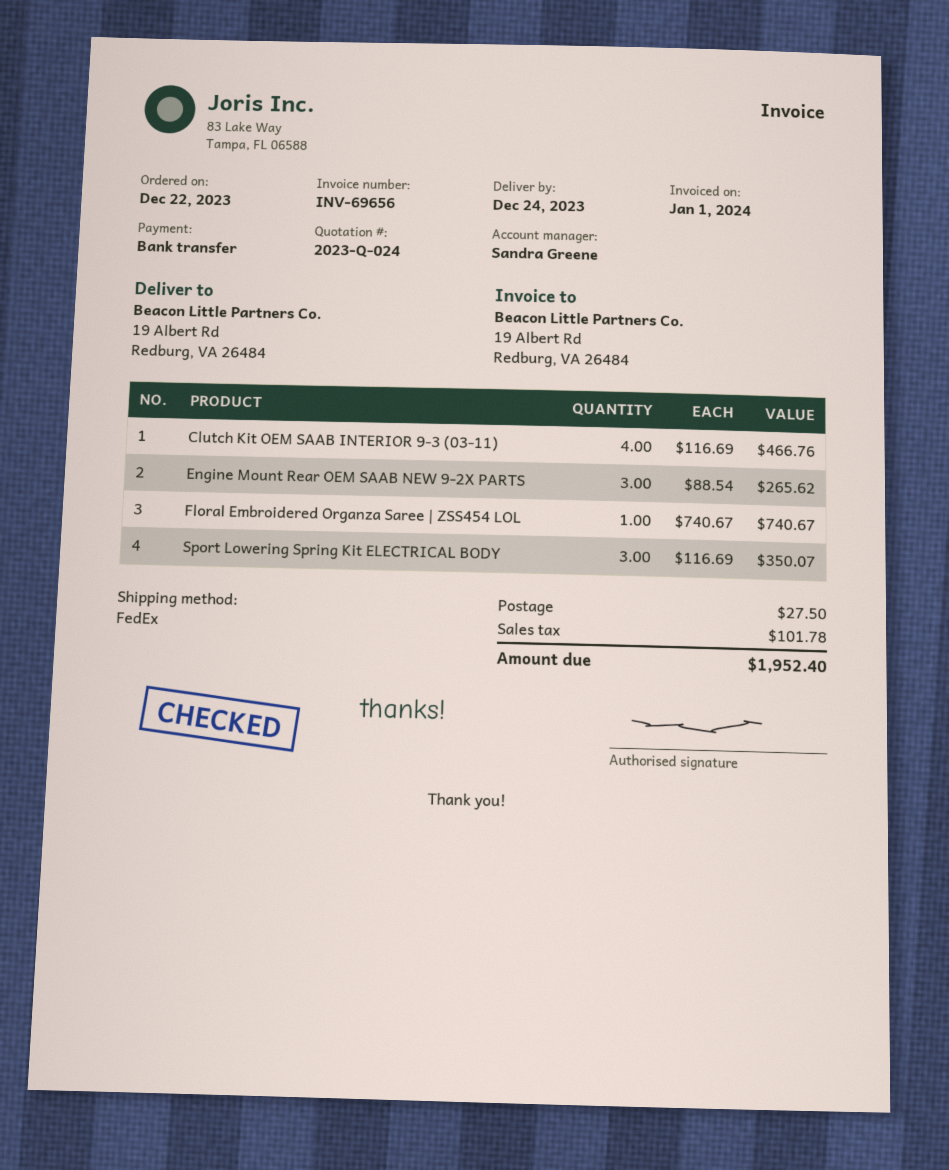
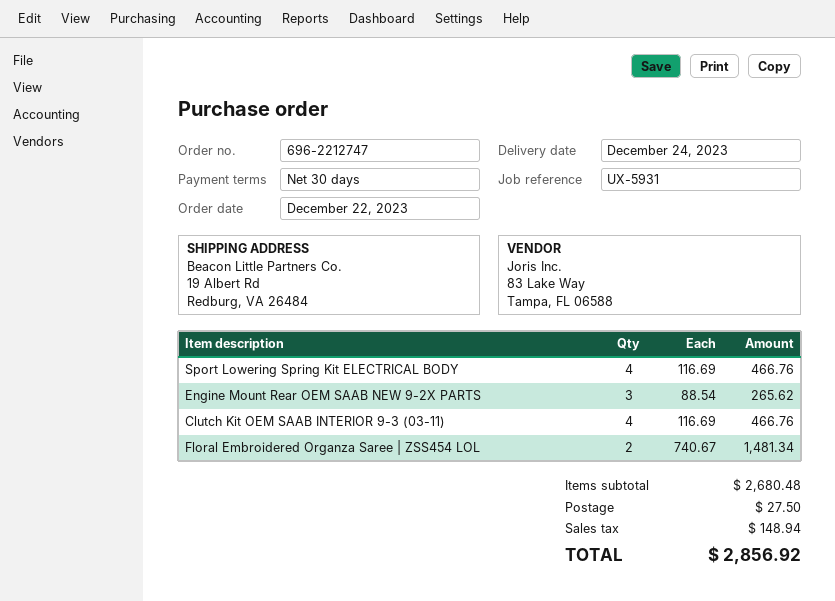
Floral Embroidered Organza Saree | ZSS454 LOL: 1 x 740.67 = 740.67 -> 2 x 740.67 = 1481.34
Sport Lowering Spring Kit ELECTRICAL BODY: 3 x 116.69 = 350.07 -> 4 x 116.69 = 466.76
tax: 101.78 -> 148.94
total: 1952.40 -> 2856.92

